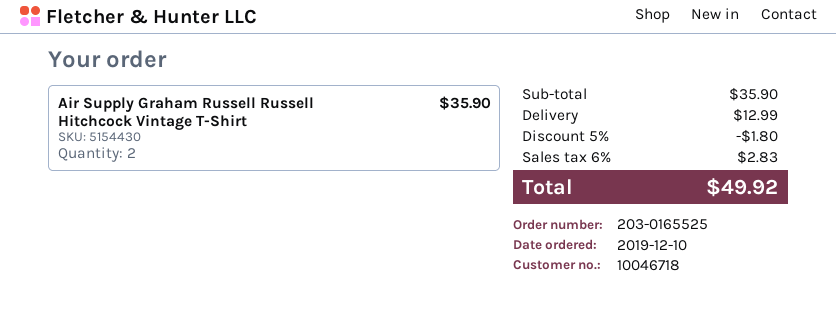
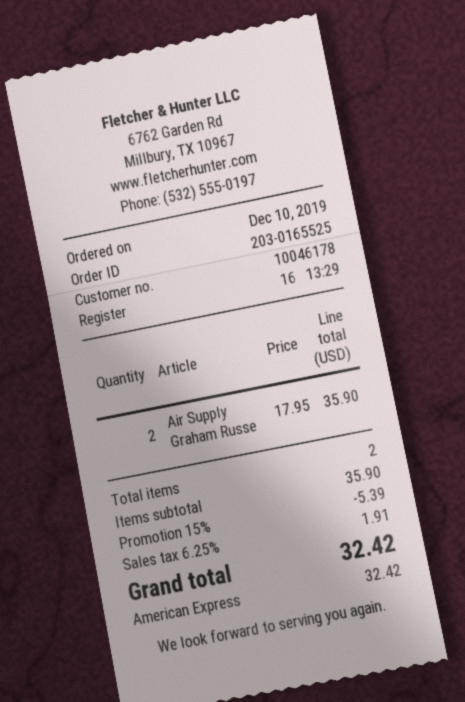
customer number: 10046718 -> 10046178
discount: 5% = 1.80 -> 15% = 5.39
shipping: 12.99 -> none
tax: 6% = 2.83 -> 6.25% = 1.91
total: 49.92 -> 32.42

